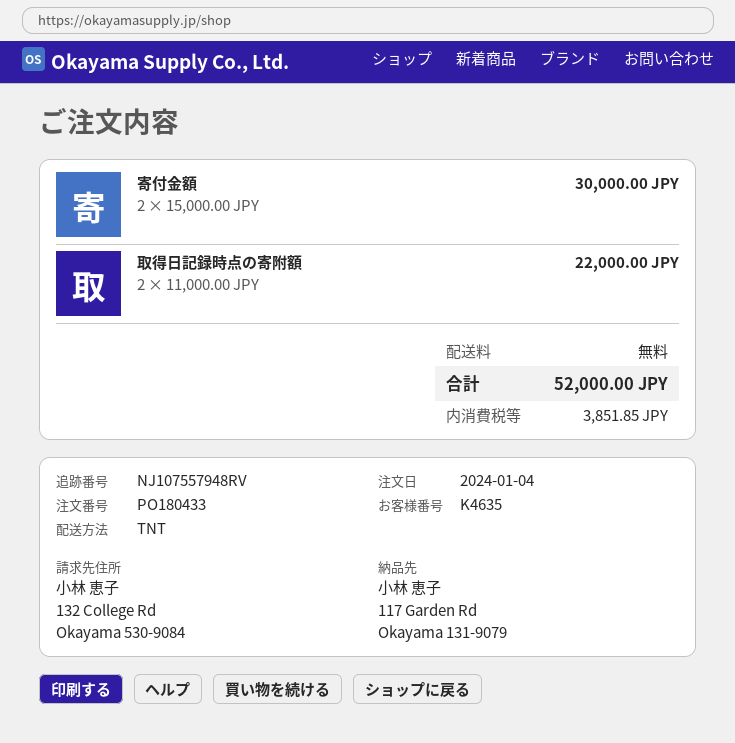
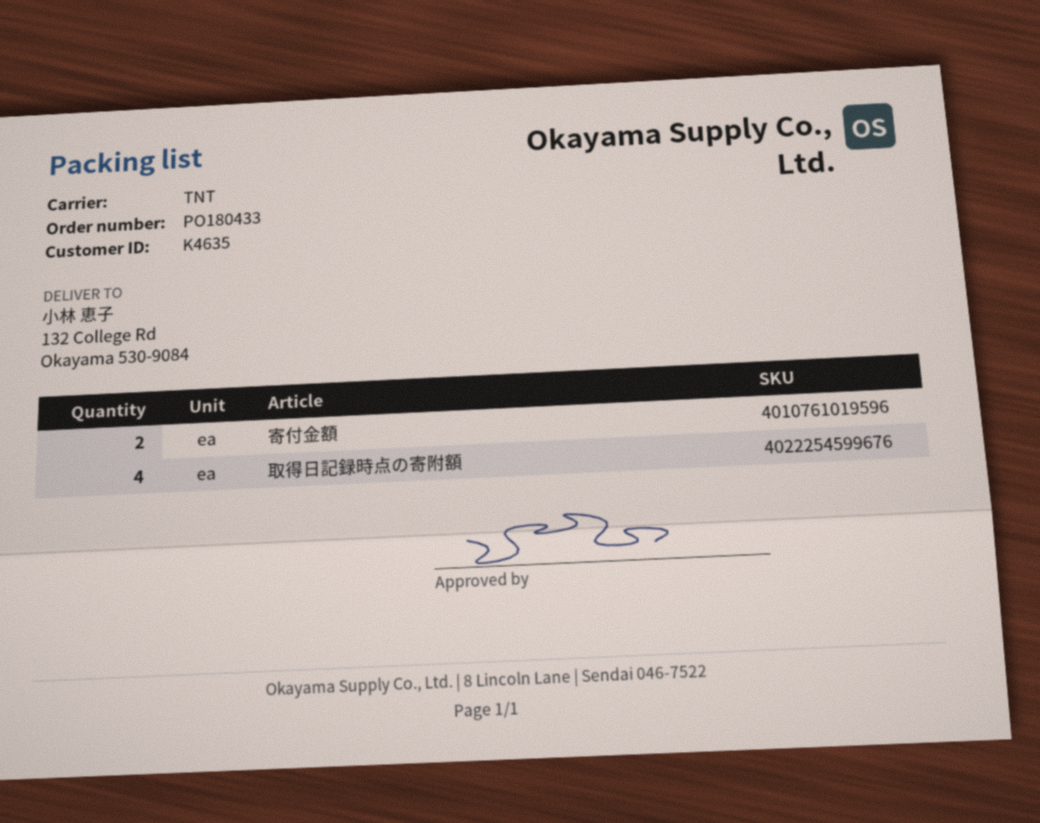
ship to: 117 Garden Rd, Okayama 131-9079 -> 132 College Rd, Okayama 530-9084
取得日記録時点の寄附額: 2 -> 4

